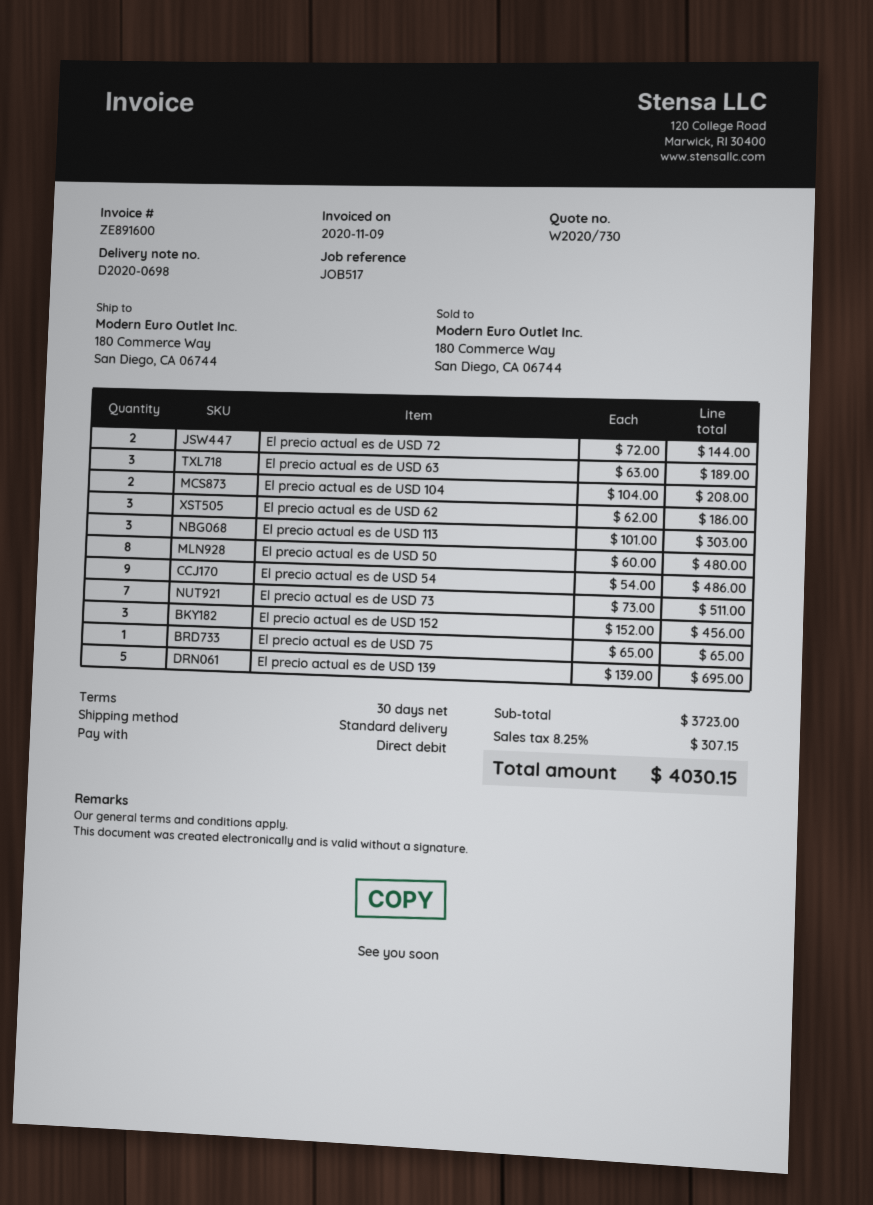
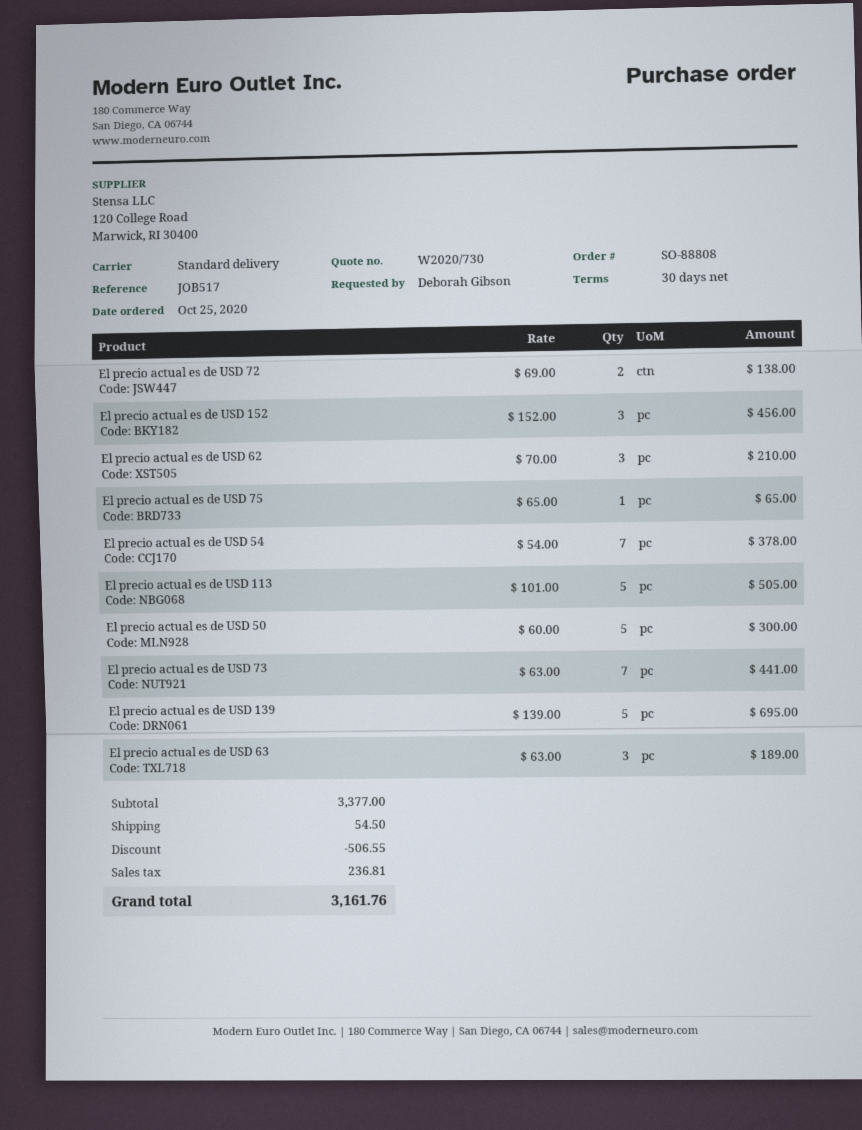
El precio actual es de USD 72: 2 x 72.00 = 144.00 -> 2 x 69.00 = 138.00
El precio actual es de USD 104: 2 x 104.00 = 208.00 -> none
El precio actual es de USD 62: 3 x 62.00 = 186.00 -> 3 x 70.00 = 210.00
El precio actual es de USD 113: 3 x 101.00 = 303.00 -> 5 x 101.00 = 505.00
El precio actual es de USD 50: 8 x 60.00 = 480.00 -> 5 x 60.00 = 300.00
El precio actual es de USD 54: 9 x 54.00 = 486.00 -> 7 x 54.00 = 378.00
El precio actual es de USD 73: 7 x 73.00 = 511.00 -> 7 x 63.00 = 441.00
subtotal: 3723.00 -> 3377.00
discount: none -> 506.55
shipping: none -> 54.50
tax: 307.15 -> 236.81
total: 4030.15 -> 3161.76

